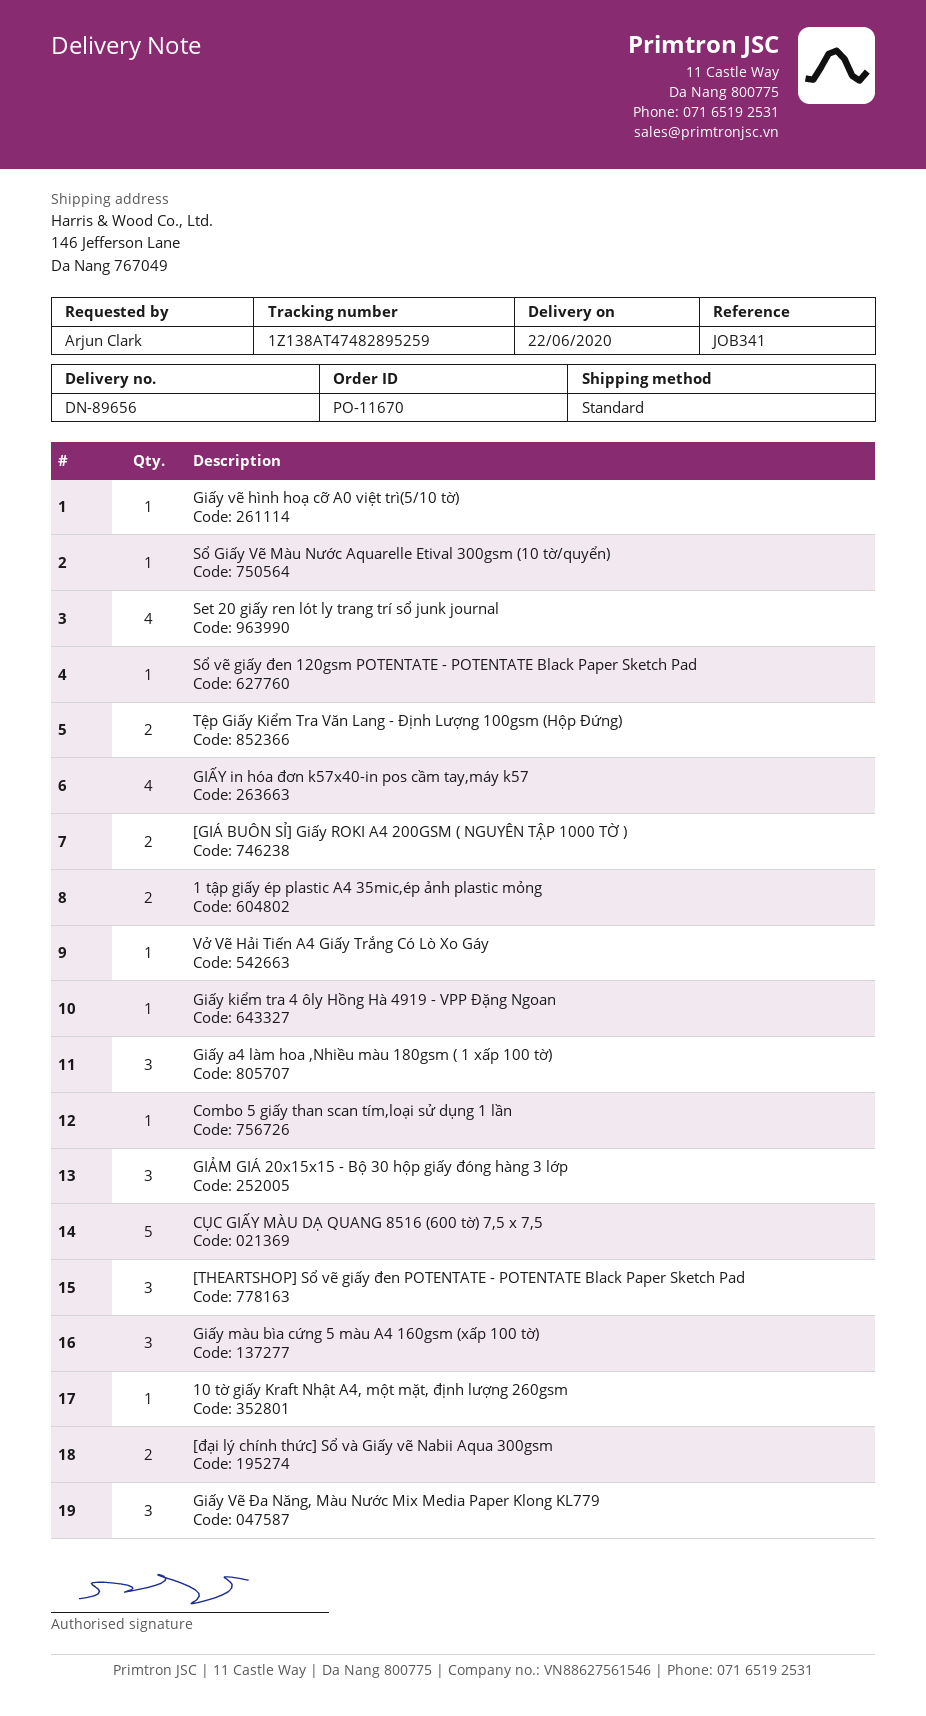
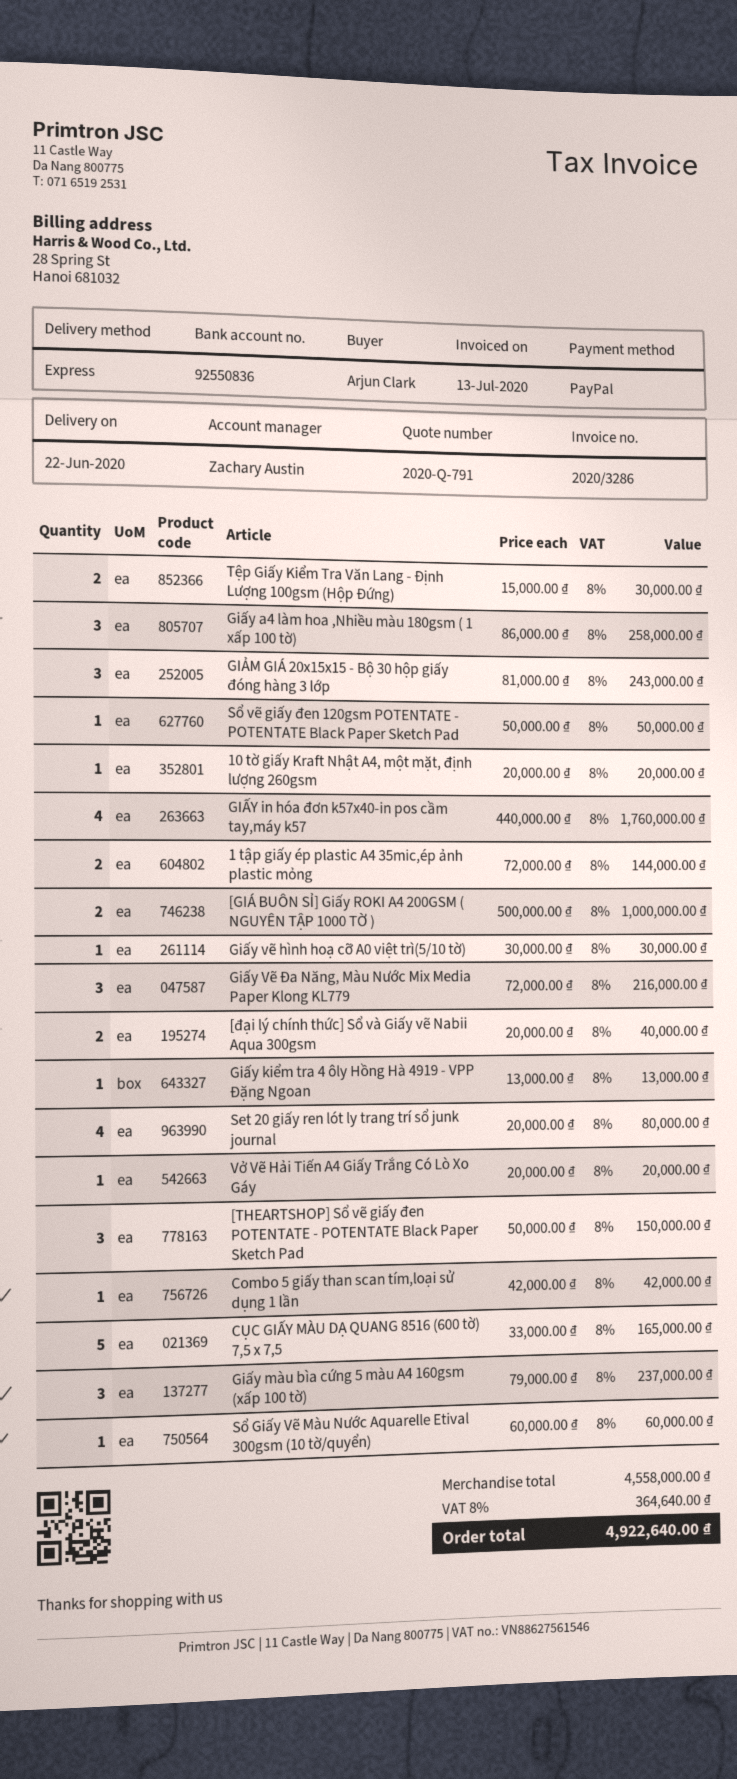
shipping method: standard -> express

